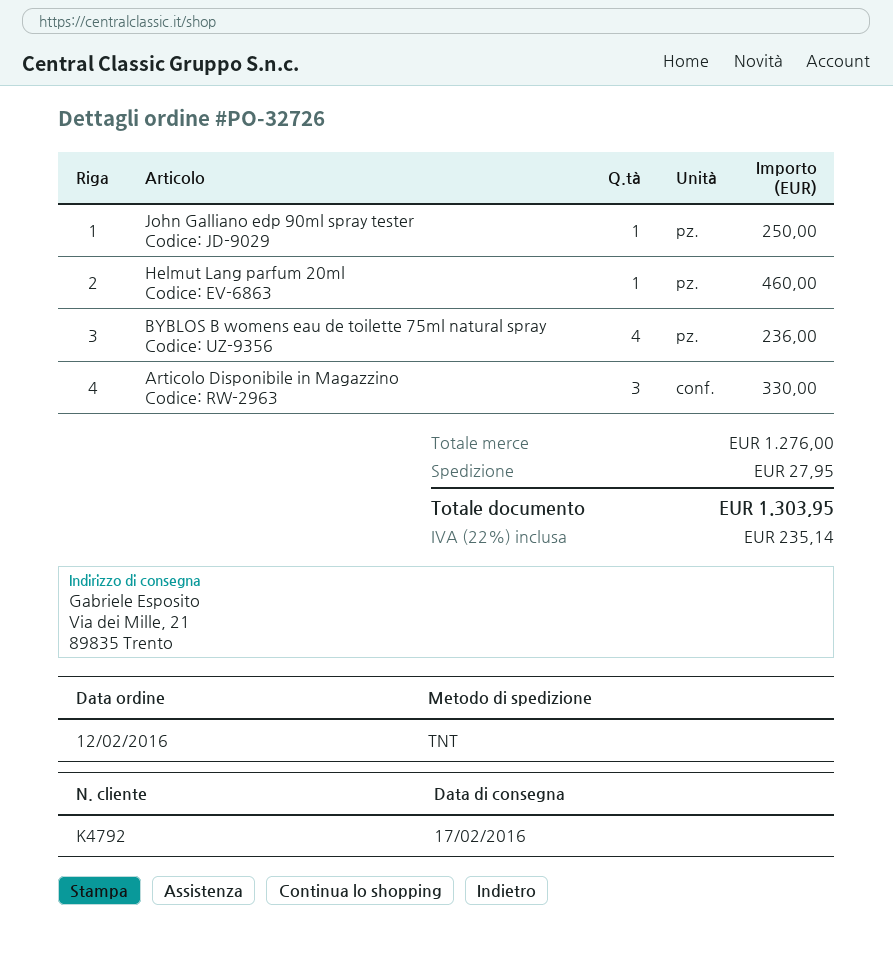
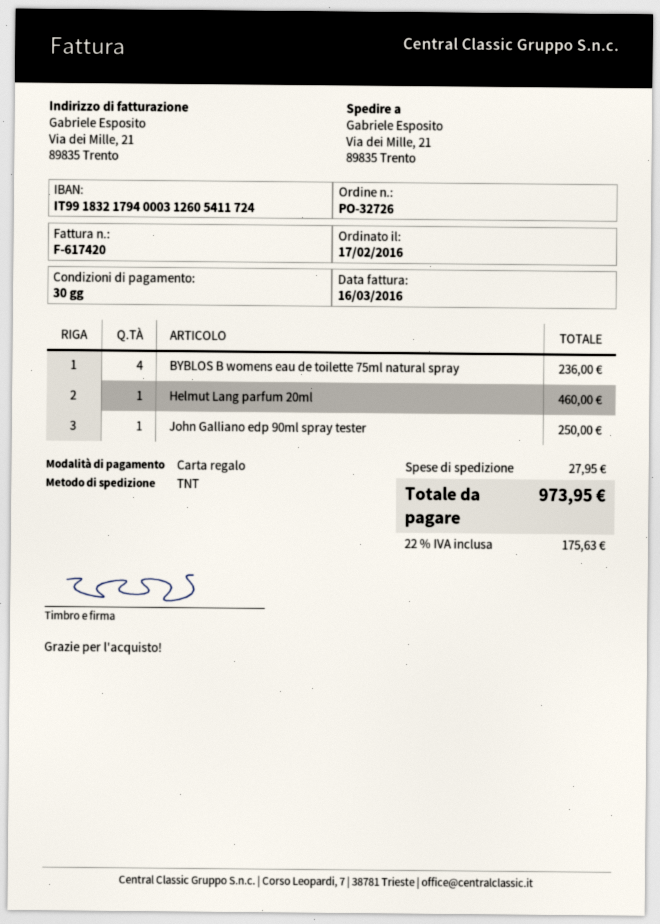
order date: 2016-02-12 -> 2016-02-17
Articolo Disponibile in Magazzino: 3 for 330.00 -> none
tax: 22% = 235.14 -> 22% = 175.63
total: 1303.95 -> 973.95

